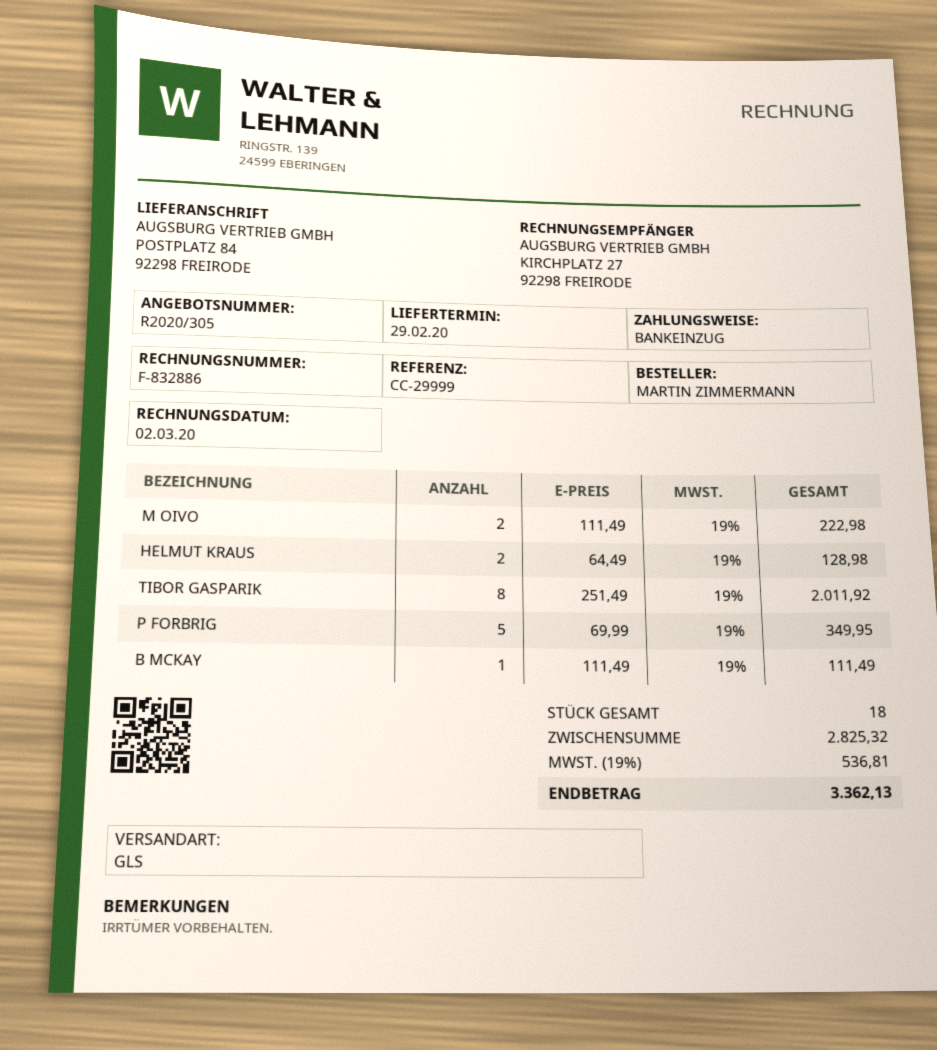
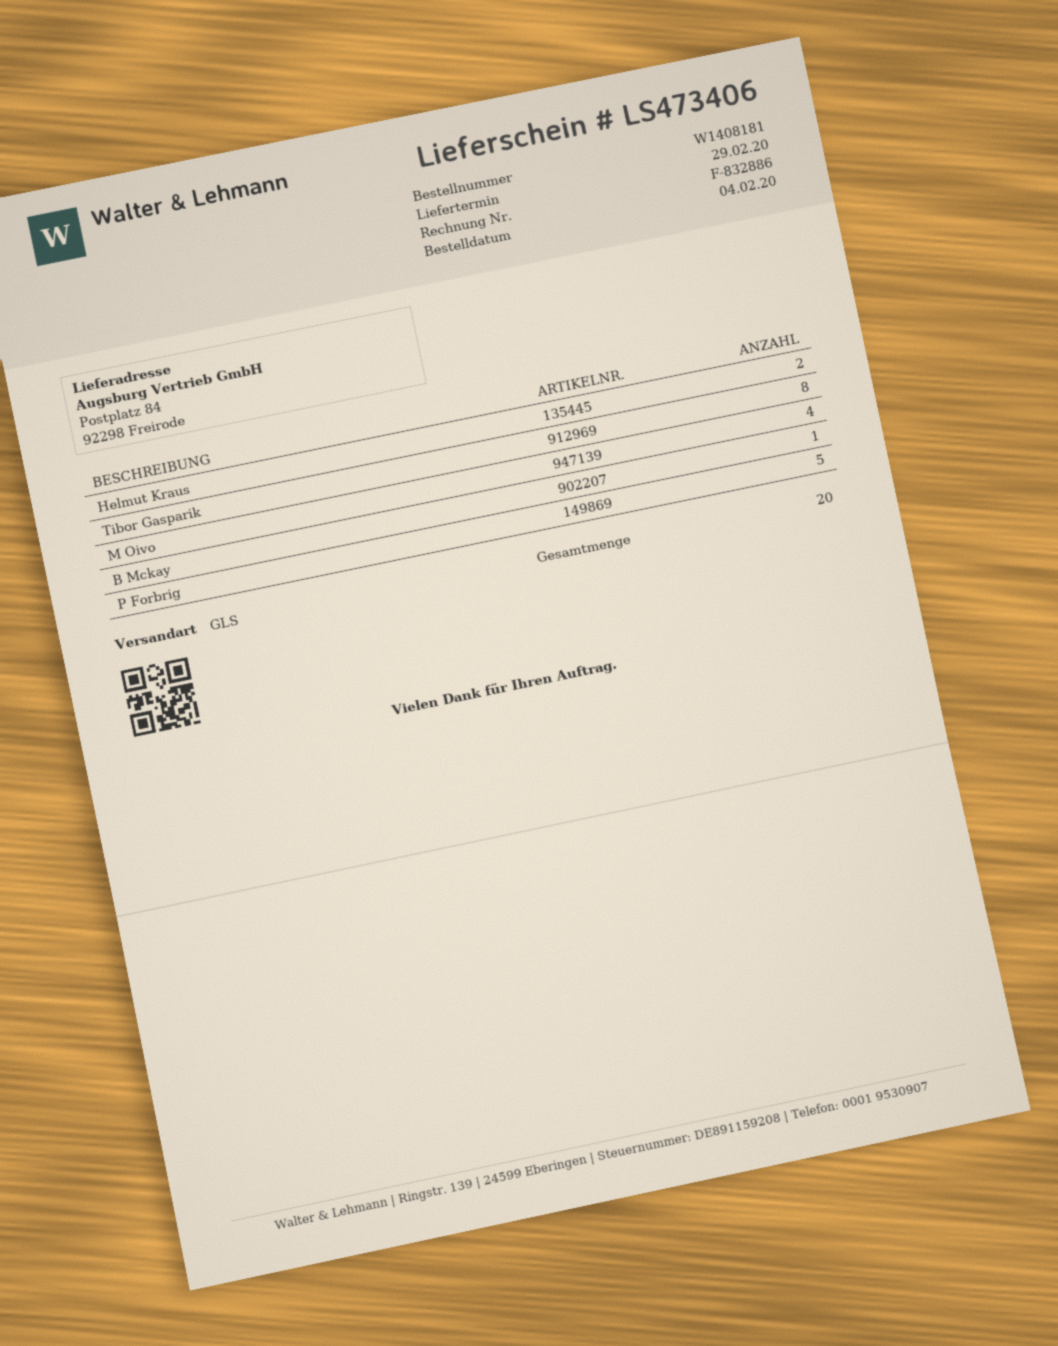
M OIVO: 2 -> 4
total quantity: 18 -> 20

